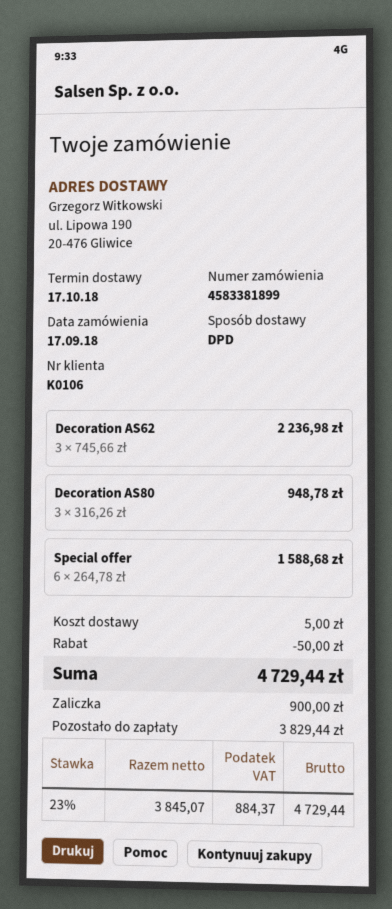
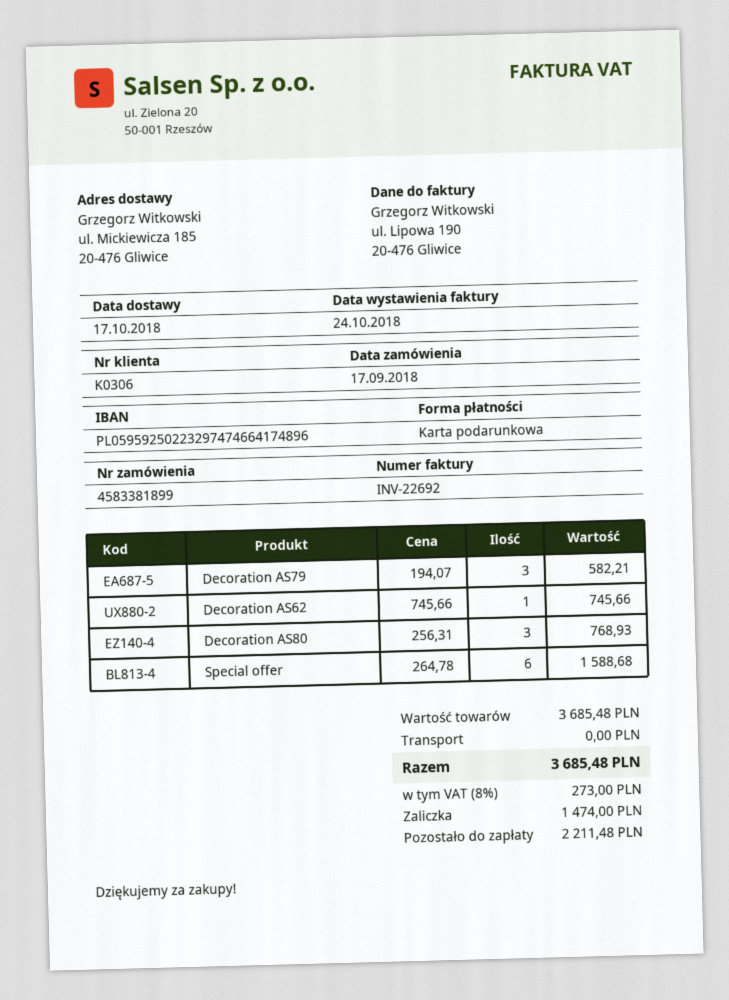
customer number: K0106 -> K0306
ship to: ul. Lipowa 190, 20-476 Gliwice -> ul. Mickiewicza 185, 20-476 Gliwice
Decoration AS62: 3 x 745.66 = 2236.98 -> 1 x 745.66 = 745.66
Decoration AS80: 3 x 316.26 = 948.78 -> 3 x 256.31 = 768.93
Decoration AS79: none -> 3 x 194.07 = 582.21
discount: 50.00 -> none
shipping: 5.00 -> 0.00
tax: 23% = 884.37 -> 8% = 273.00
total: 4729.44 -> 3685.48
deposit: 900.00 -> 1474.00
balance: 3829.44 -> 2211.48

